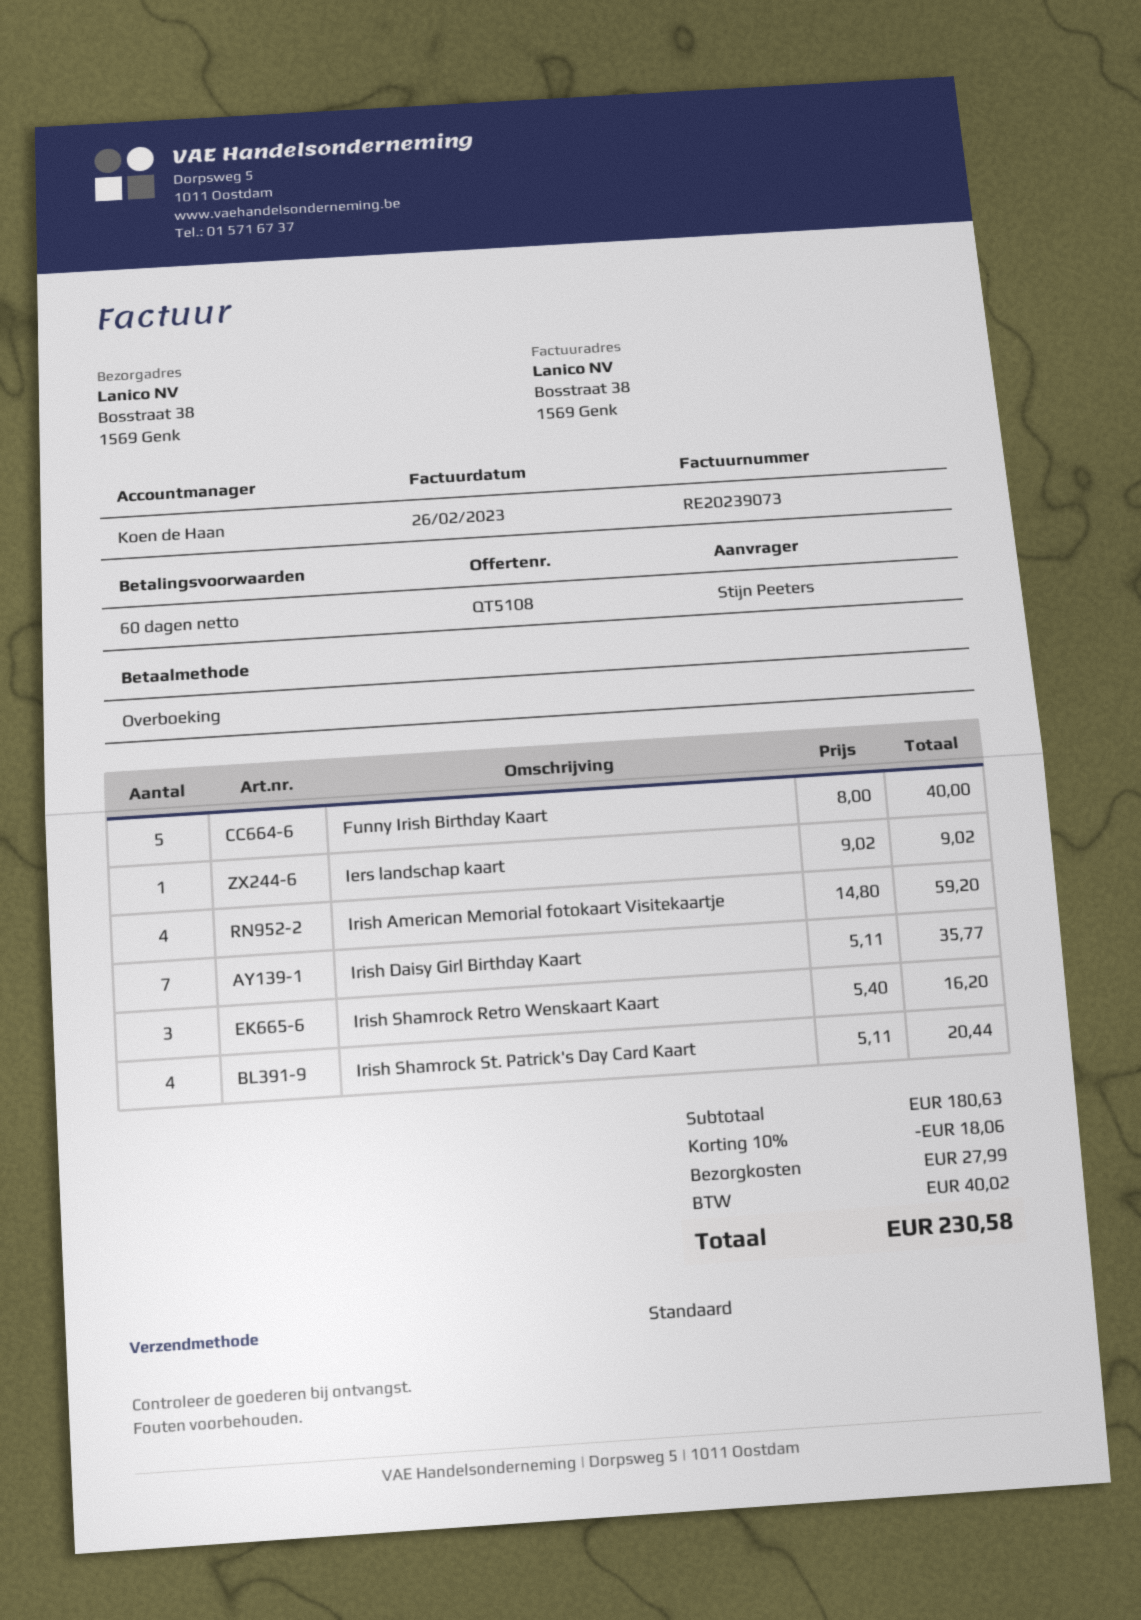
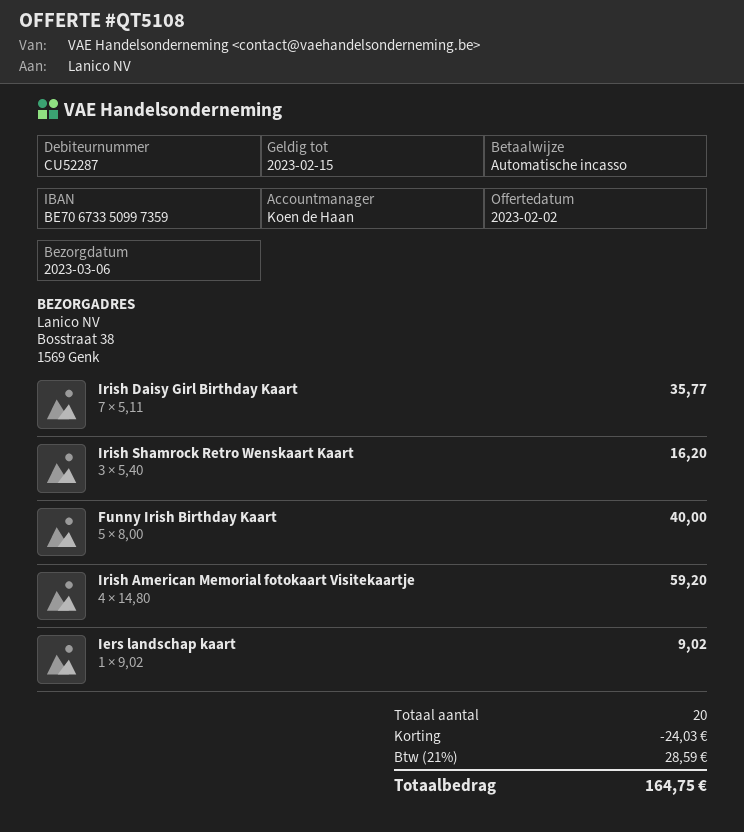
payment method: bank transfer -> direct debit
Irish Shamrock St. Patrick's Day Card Kaart: 4 x 5.11 = 20.44 -> none
discount: 18.06 -> 24.03
shipping: 27.99 -> none
tax: 40.02 -> 28.59
total: 230.58 -> 164.75

